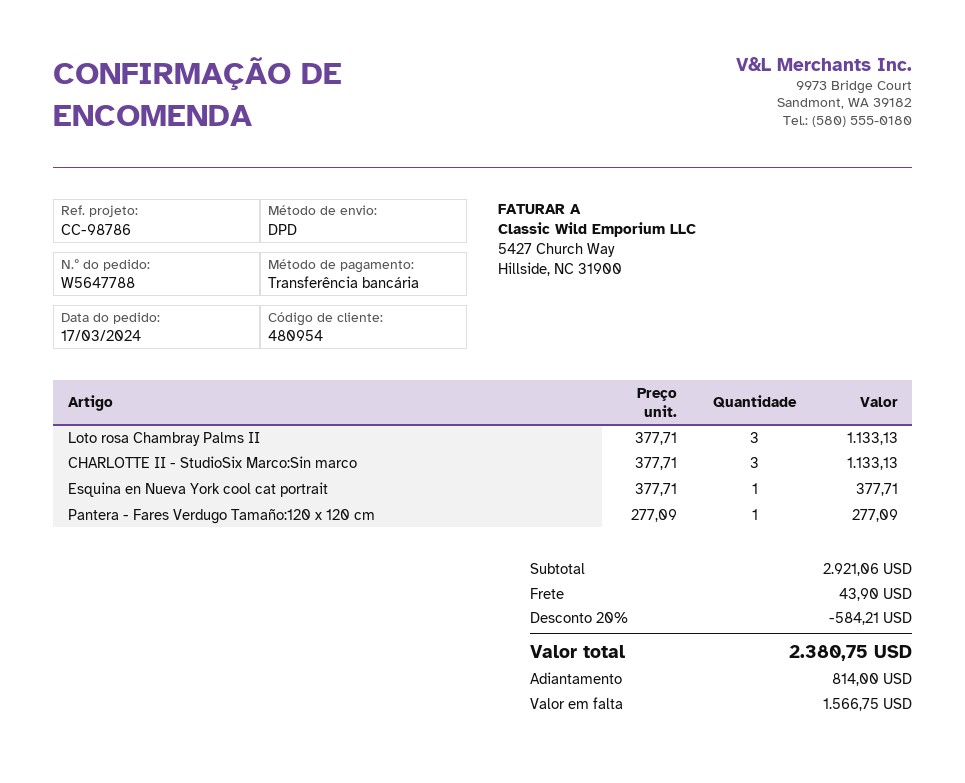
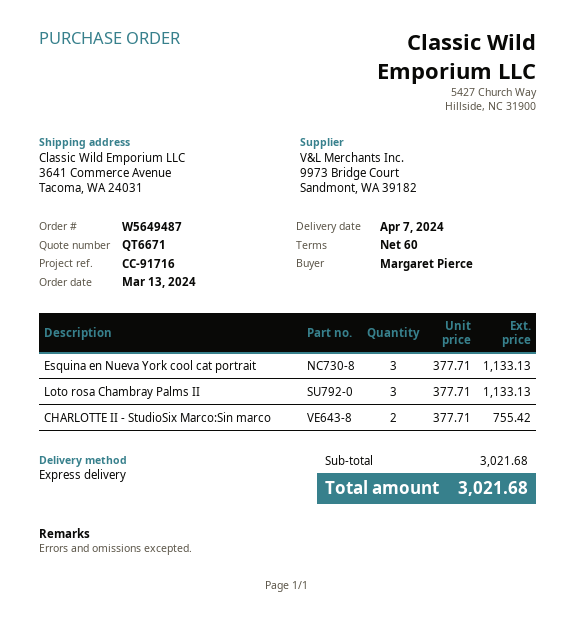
order number: W5647788 -> W5649487
order date: 2024-03-17 -> 2024-03-13
reference: CC-98786 -> CC-91716
shipping method: DPD -> express
CHARLOTTE II - StudioSix Marco:Sin marco: 3 x 377.71 = 1133.13 -> 2 x 377.71 = 755.42
Esquina en Nueva York cool cat portrait: 1 x 377.71 = 377.71 -> 3 x 377.71 = 1133.13
Pantera - Fares Verdugo Tamaño:120 x 120 cm: 1 x 277.09 = 277.09 -> none
subtotal: 2921.06 -> 3021.68
discount: 20% = 584.21 -> none
shipping: 43.90 -> none
total: 2380.75 -> 3021.68

